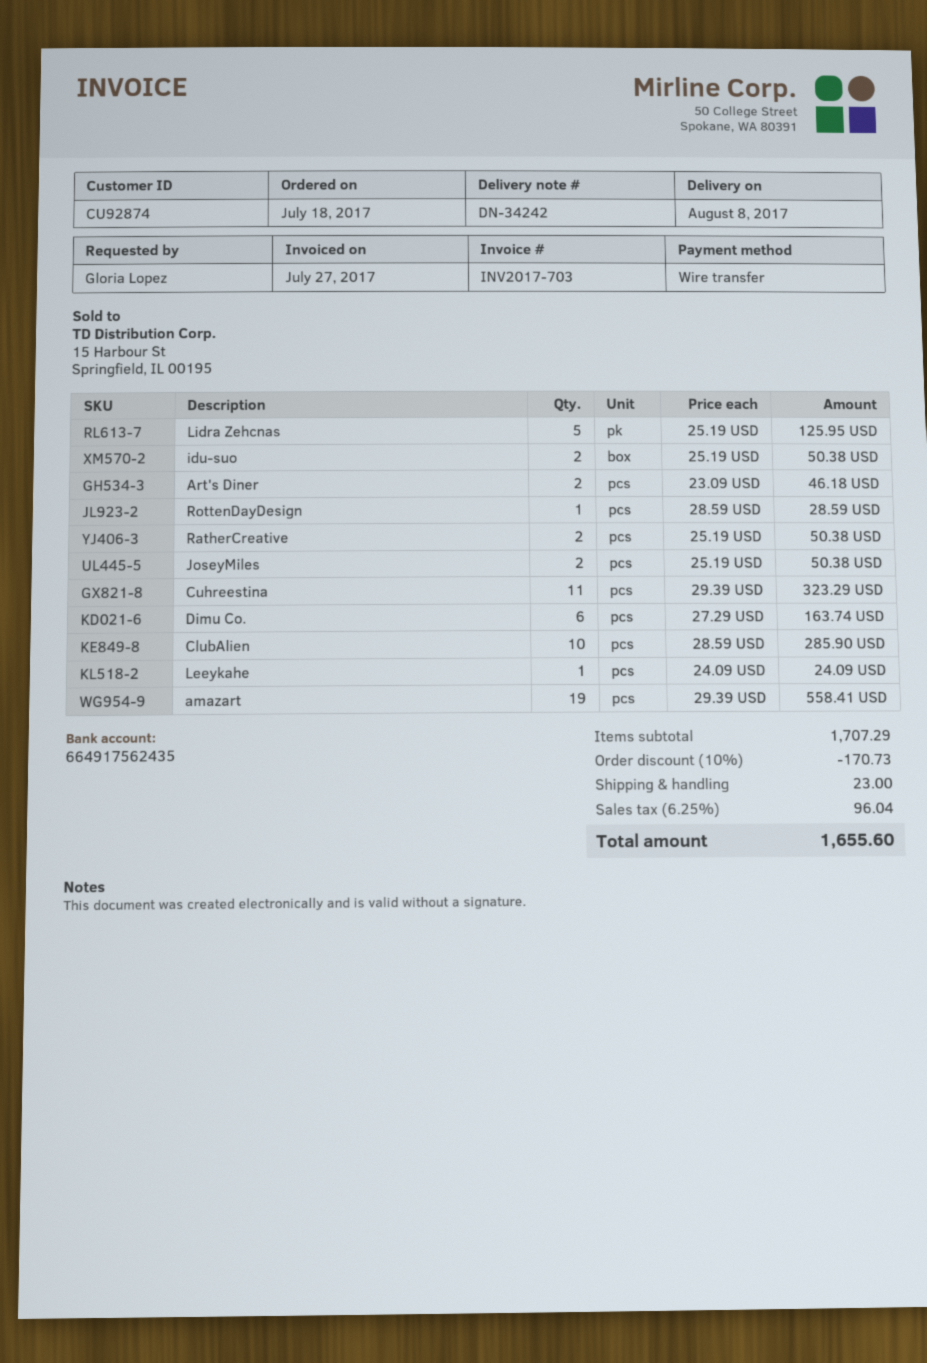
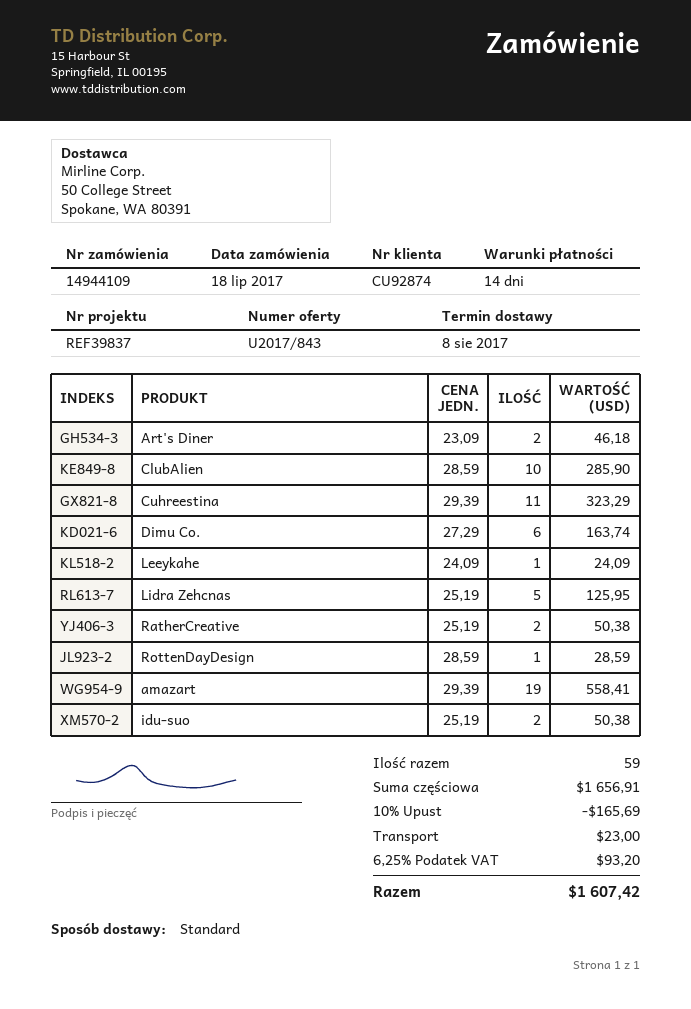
JoseyMiles: 2 x 25.19 = 50.38 -> none
subtotal: 1707.29 -> 1656.91
discount: 10% = 170.73 -> 10% = 165.69
tax: 6.25% = 96.04 -> 6.25% = 93.20
total: 1655.60 -> 1607.42

